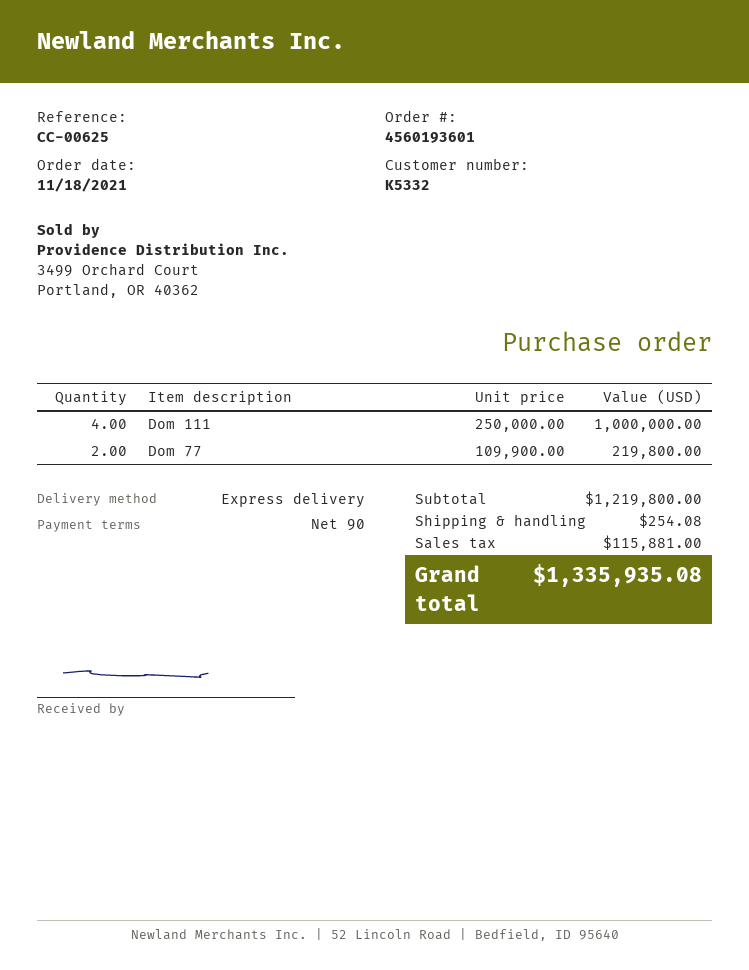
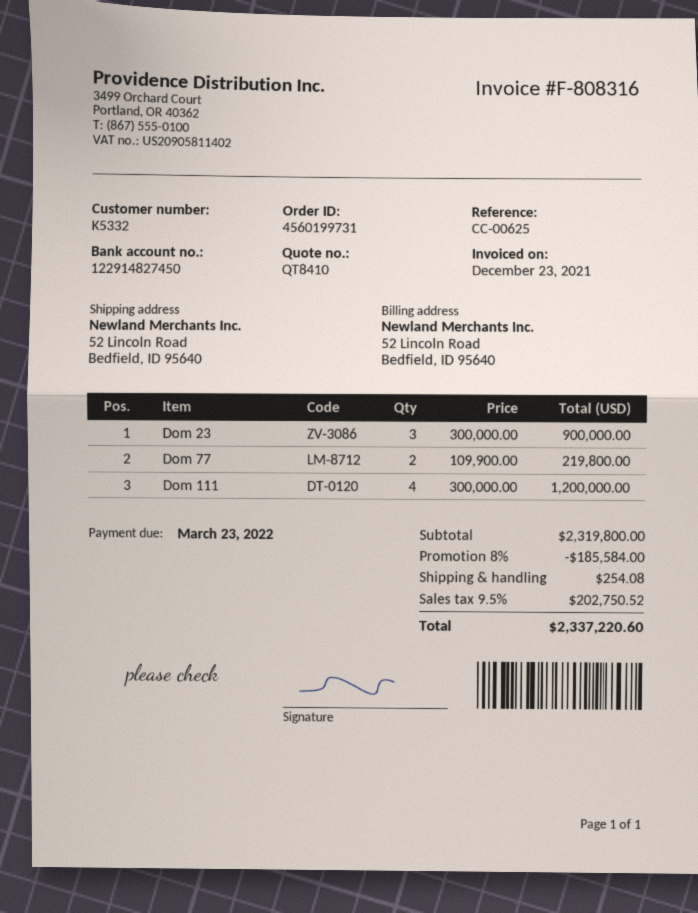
order number: 4560193601 -> 4560199731
Dom 111: 4 x 250000.00 = 1000000.00 -> 4 x 300000.00 = 1200000.00
Dom 23: none -> 3 x 300000.00 = 900000.00
subtotal: 1219800.00 -> 2319800.00
discount: none -> 8% = 185584.00
tax: 115881.00 -> 202750.52
total: 1335935.08 -> 2337220.60

